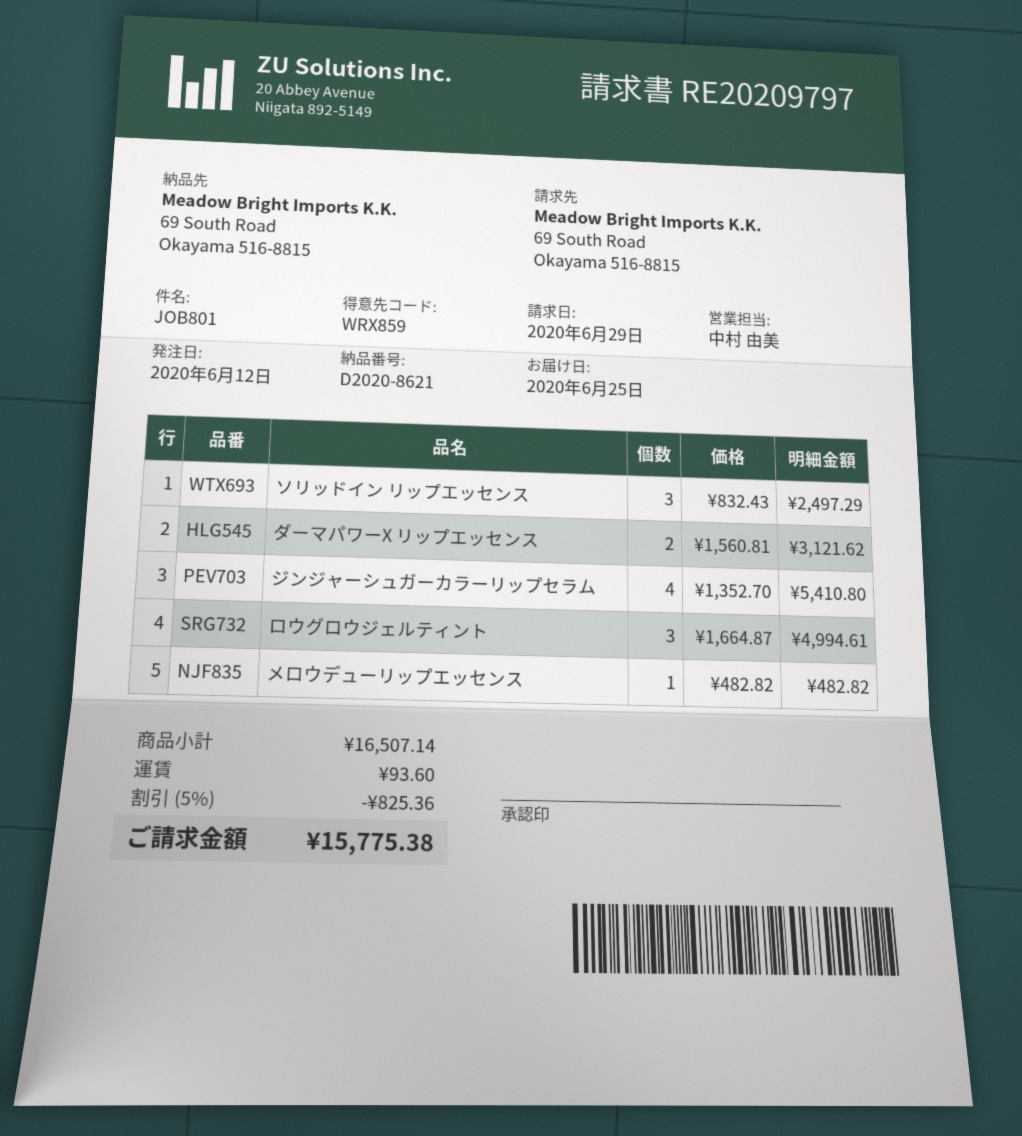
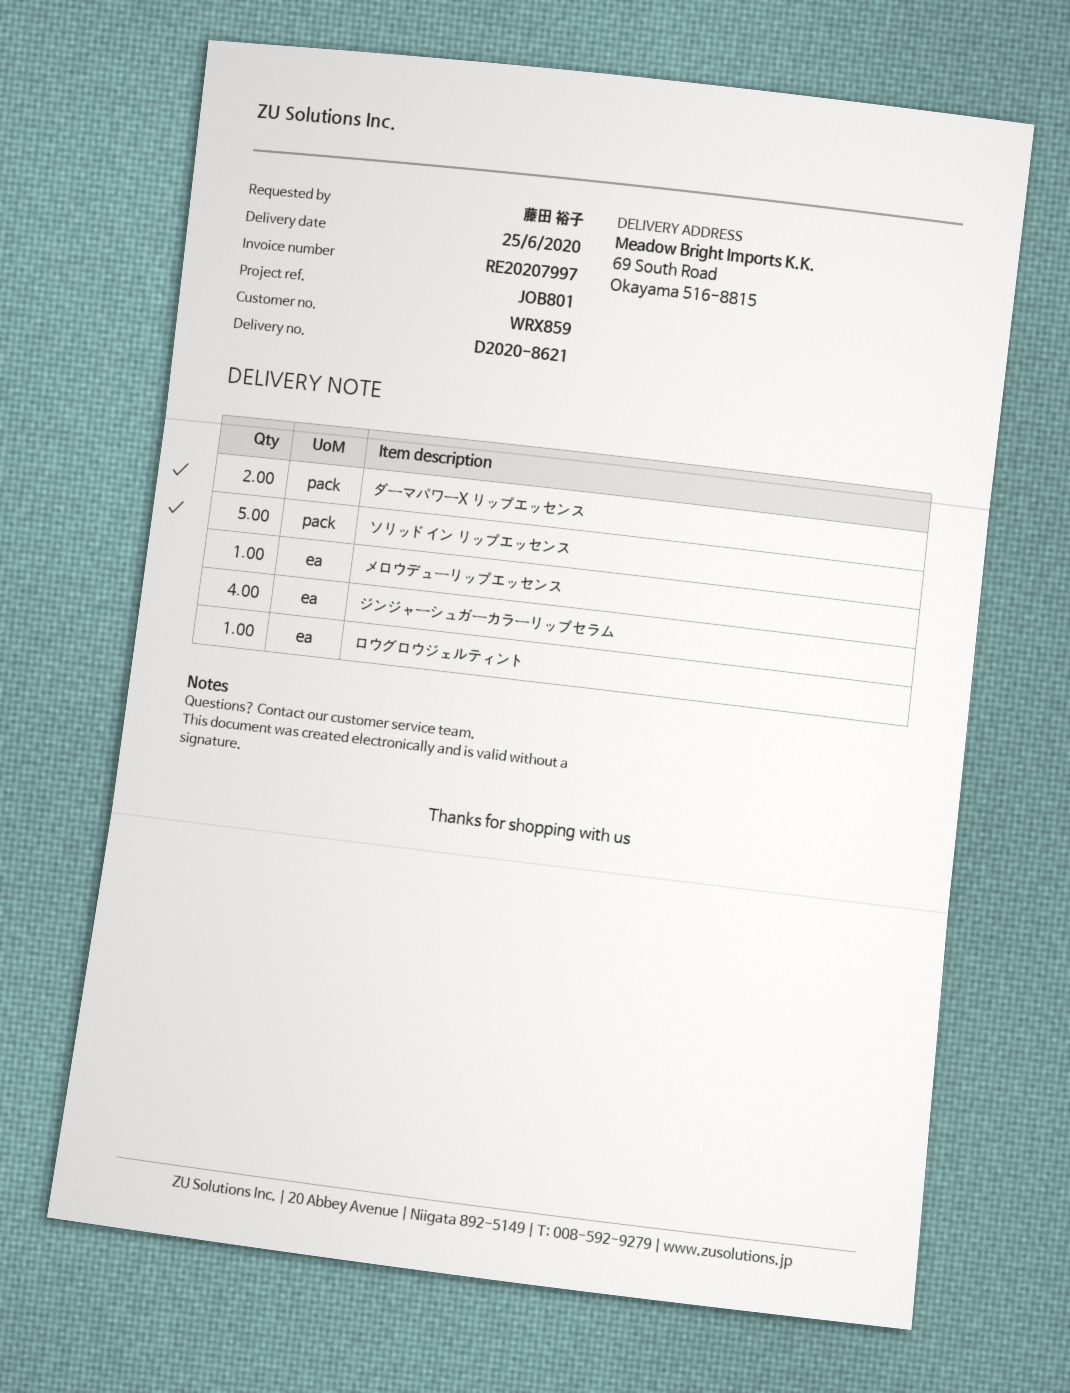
invoice number: RE20209797 -> RE20207997
ソリッドイン リップエッセンス: 3 -> 5
ロウグロウジェルティント: 3 -> 1

